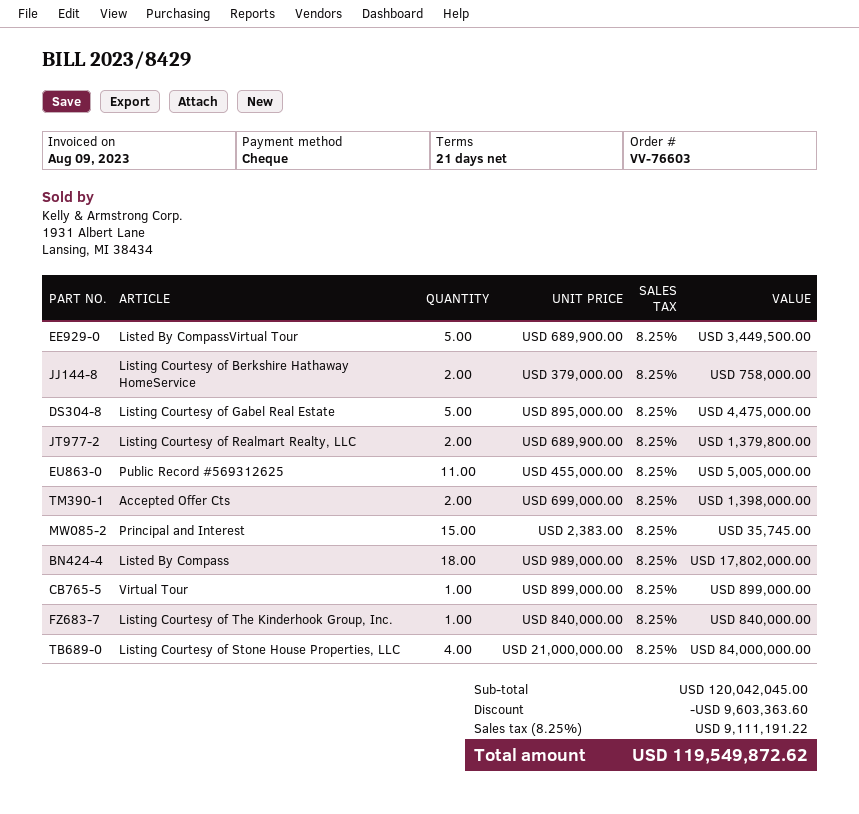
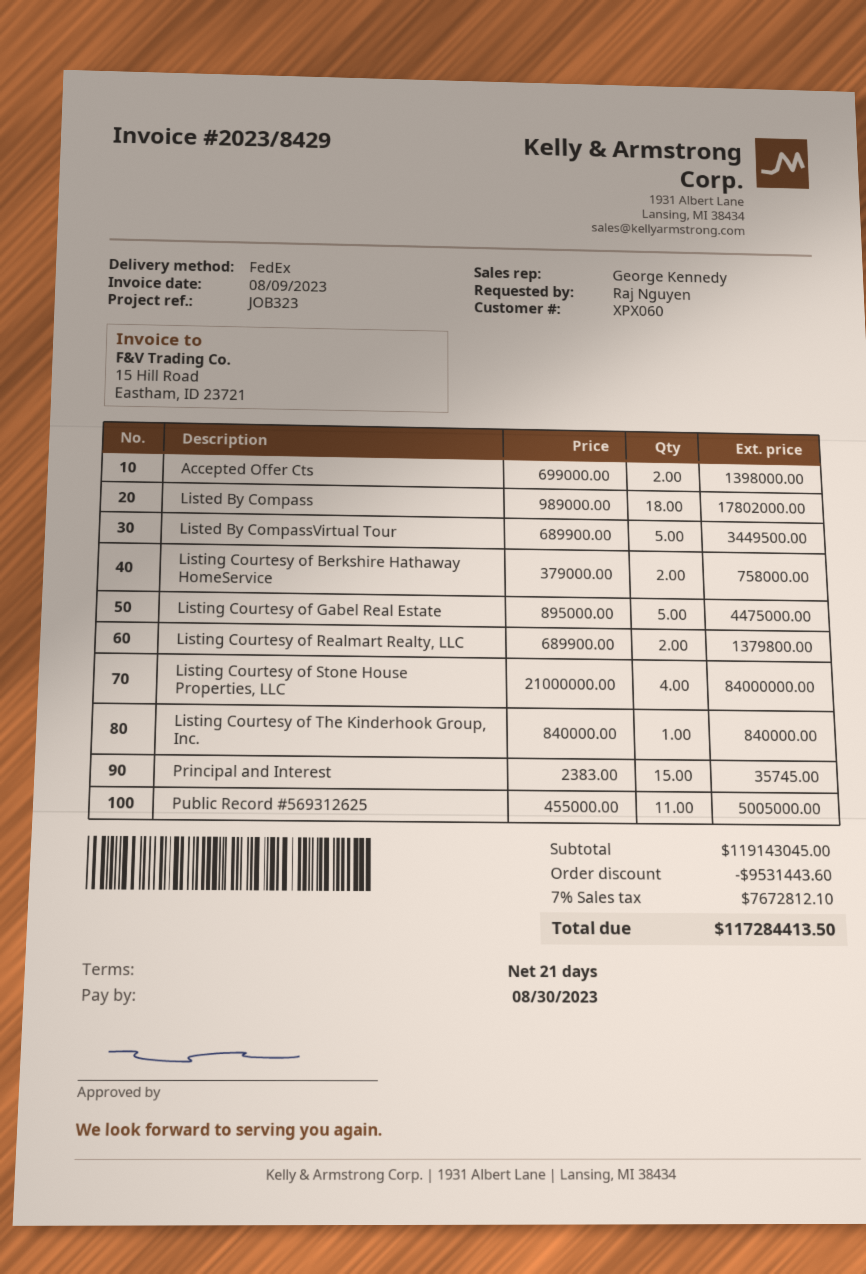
Virtual Tour: 1 x 899000.00 = 899000.00 -> none
subtotal: 120042045.00 -> 119143045.00
discount: 9603363.60 -> 9531443.60
tax: 8.25% = 9111191.22 -> 7% = 7672812.10
total: 119549872.62 -> 117284413.50

